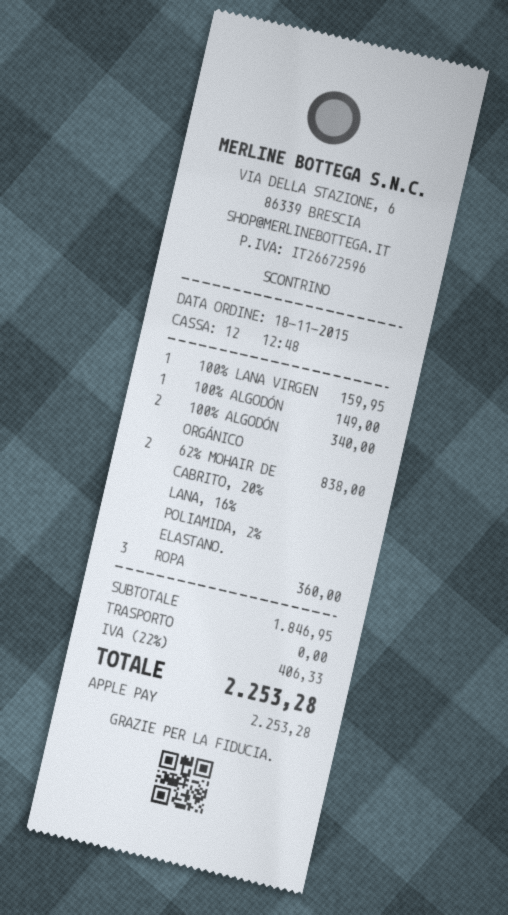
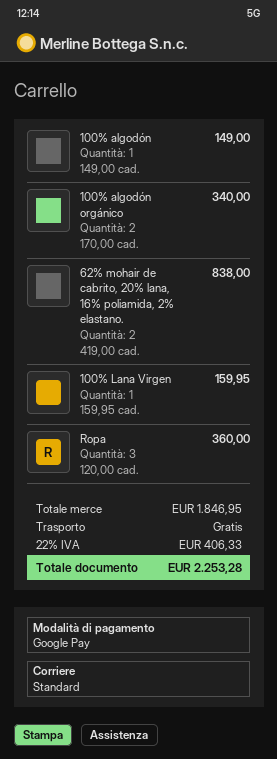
payment method: Apple Pay -> Google Pay

